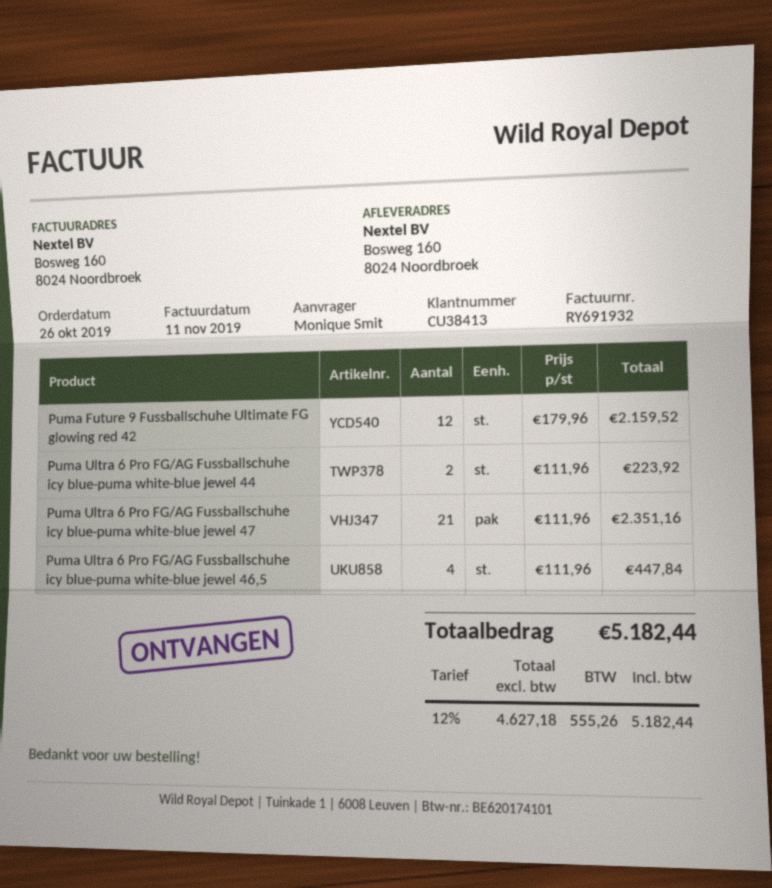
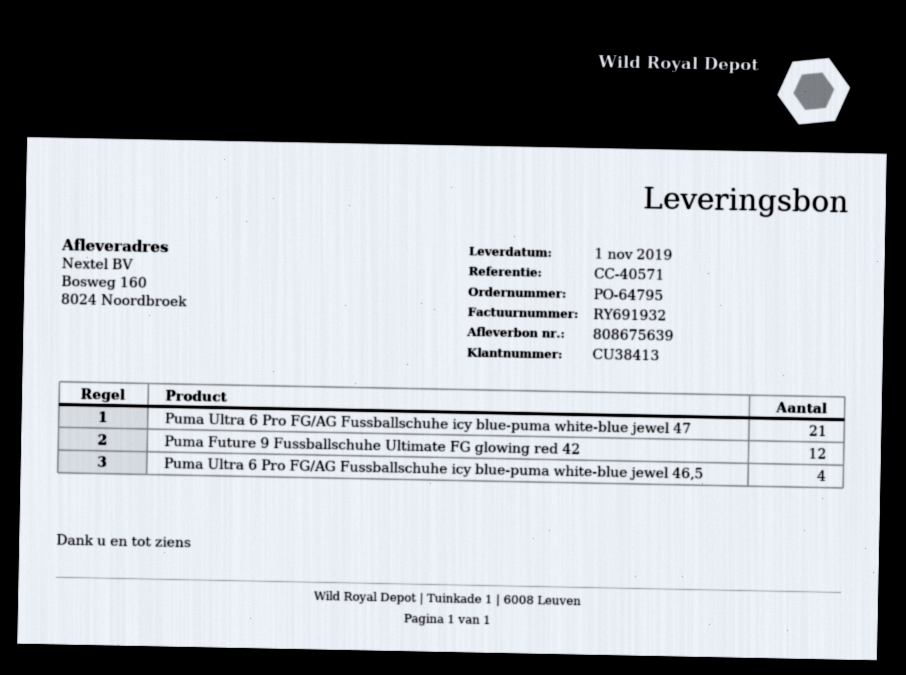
Puma Ultra 6 Pro FG/AG Fussballschuhe icy blue-puma white-blue jewel 44: 2 -> none

